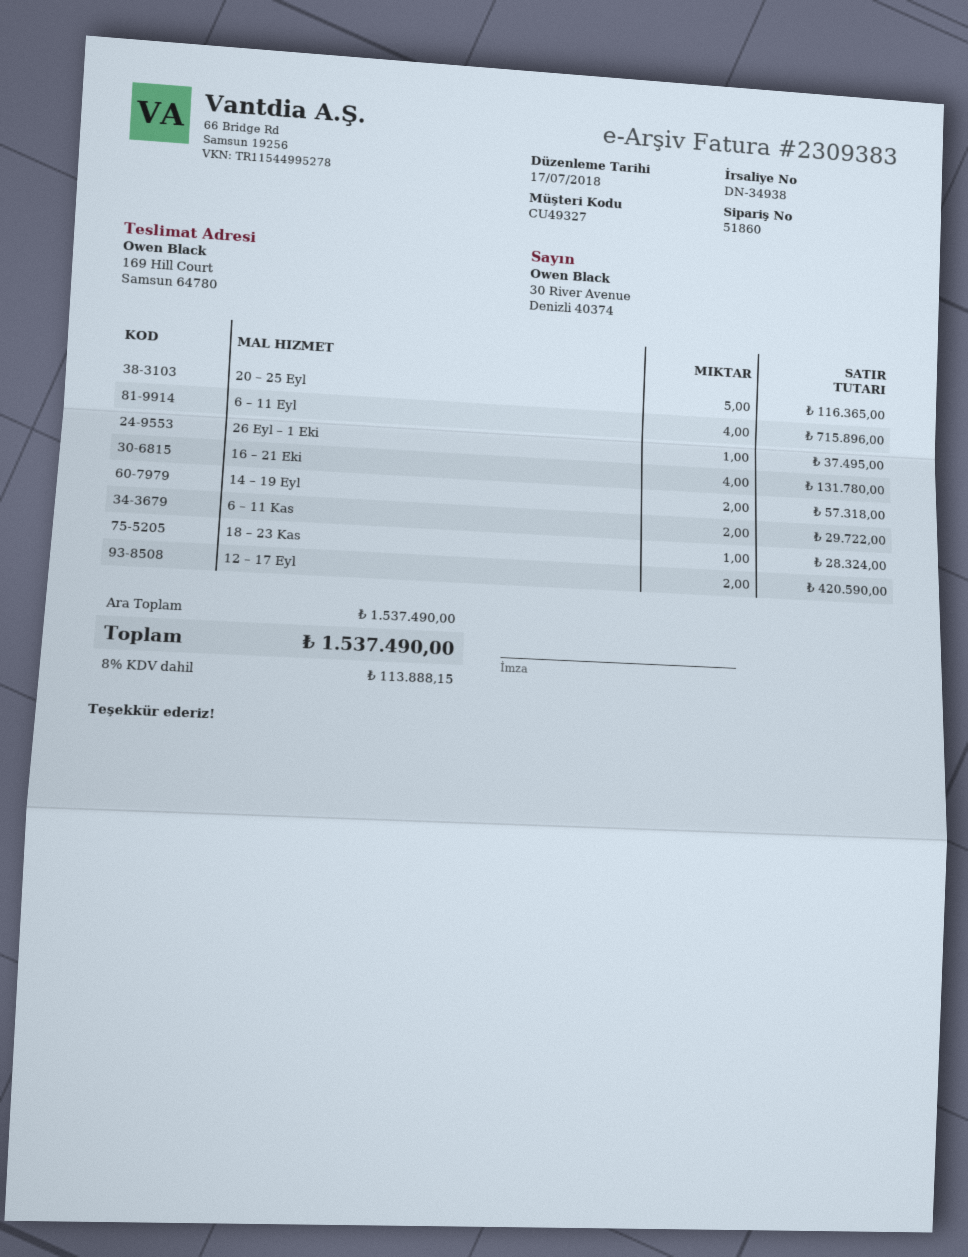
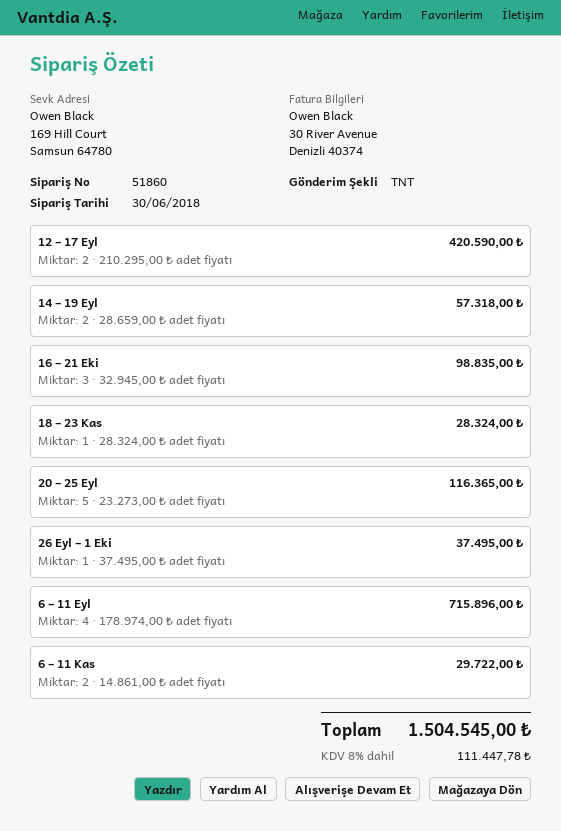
16 – 21 Eki: 4 for 131780.00 -> 3 for 98835.00
tax: 8% = 113888.15 -> 8% = 111447.78
total: 1537490.00 -> 1504545.00

